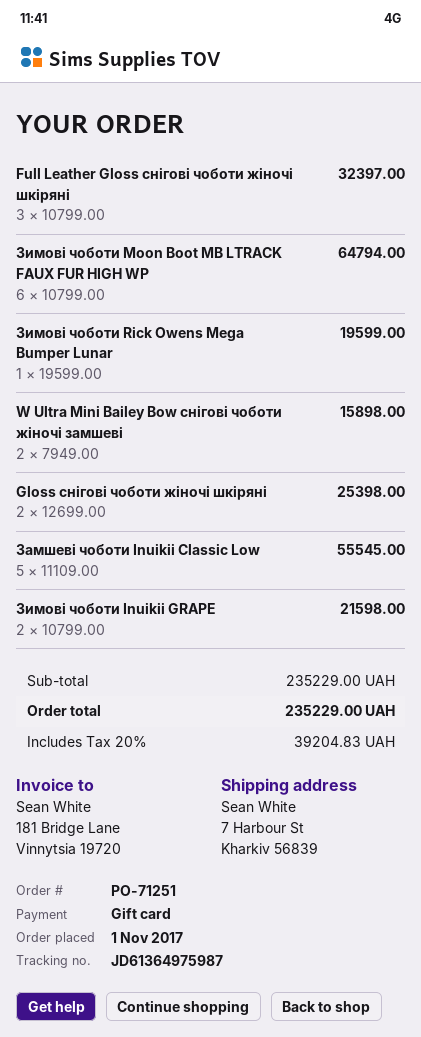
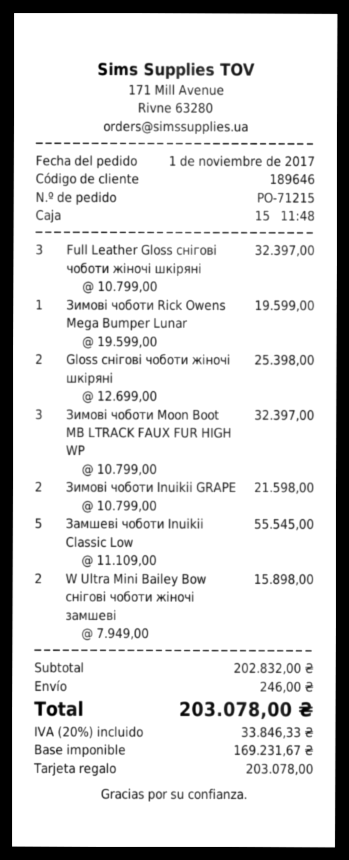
order number: PO-71251 -> PO-71215
Зимові чоботи Moon Boot MB LTRACK FAUX FUR HIGH WP: 6 x 10799.00 = 64794.00 -> 3 x 10799.00 = 32397.00
subtotal: 235229.00 -> 202832.00
shipping: none -> 246.00
tax: 20% = 39204.83 -> 20% = 33846.33
total: 235229.00 -> 203078.00

